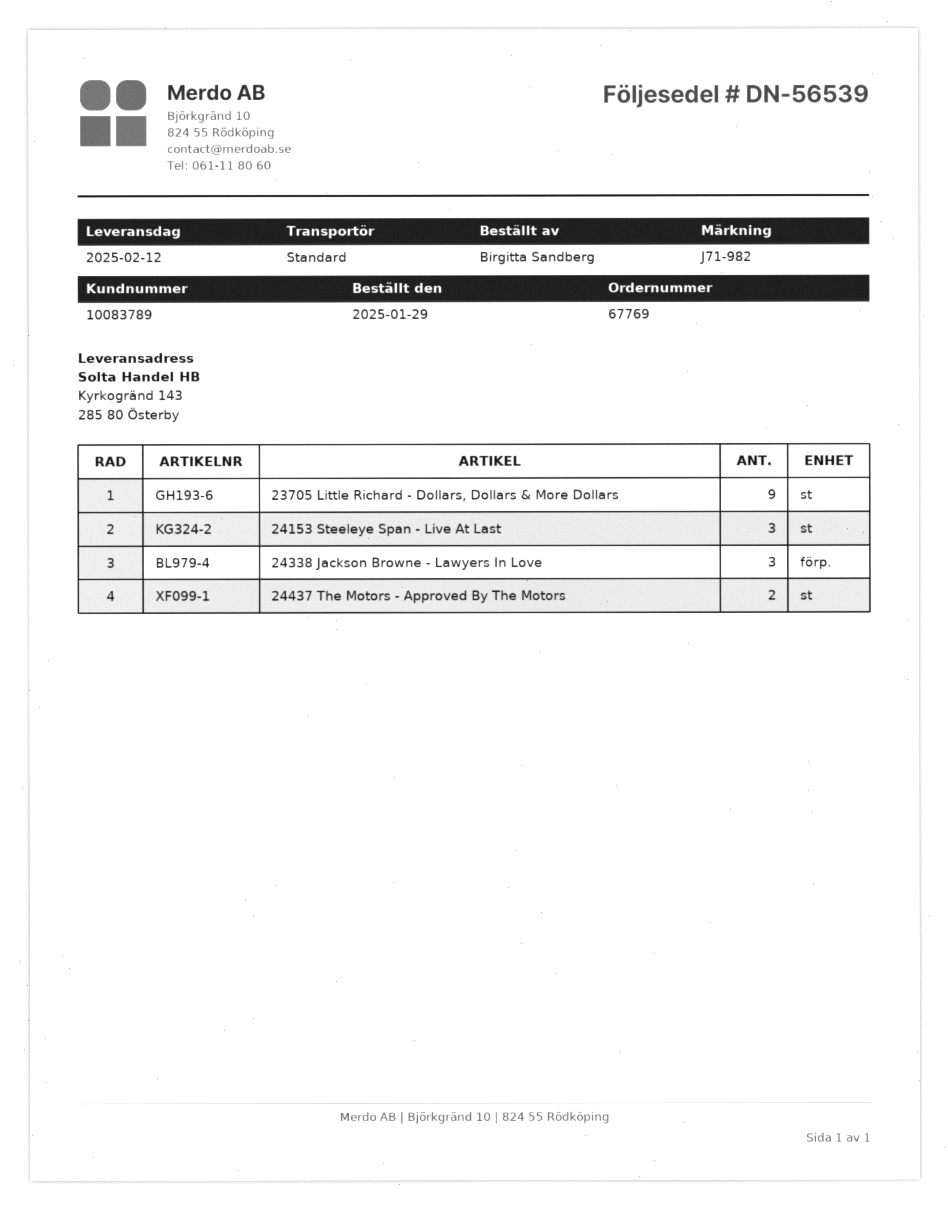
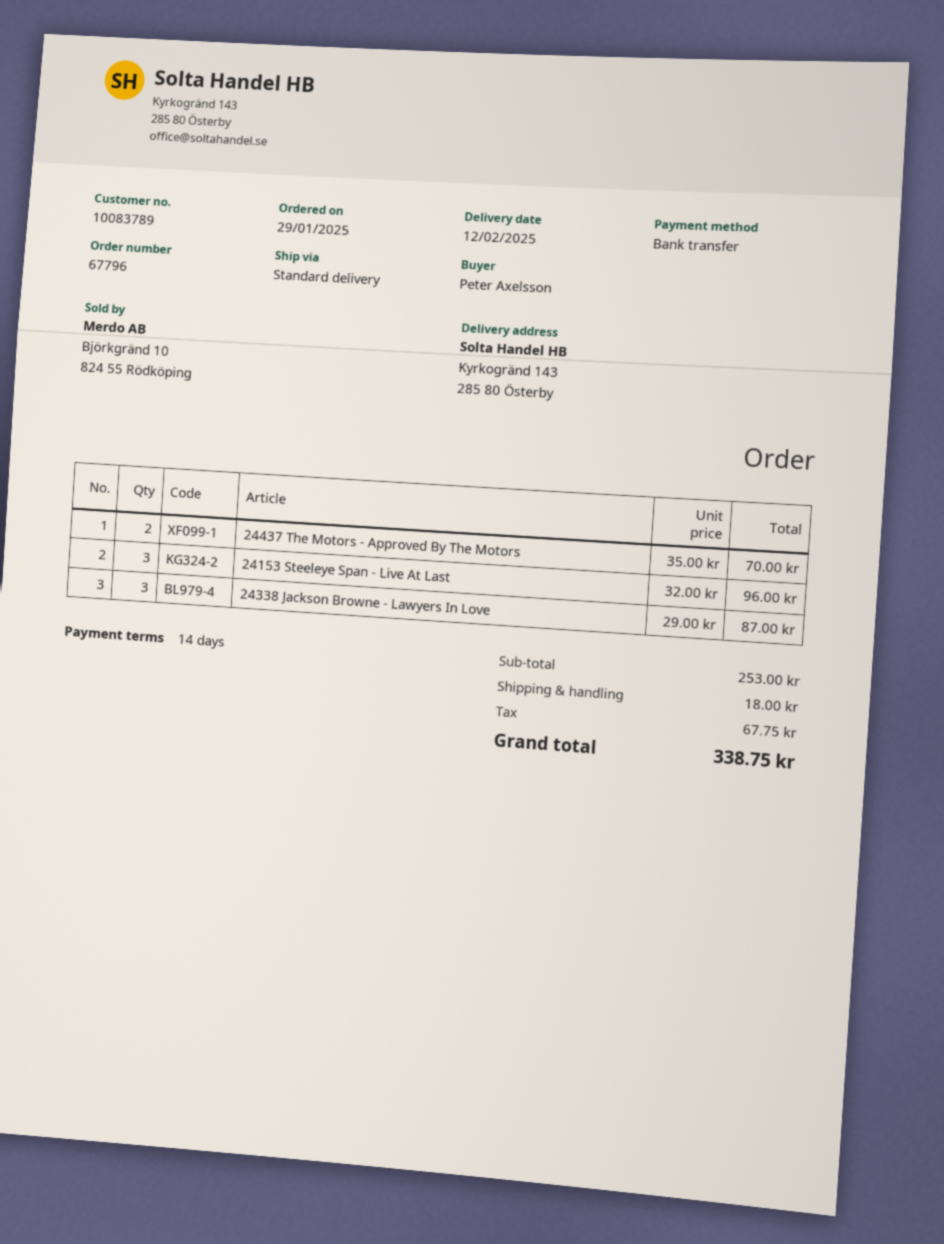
order number: 67769 -> 67796
ordered by: Birgitta Sandberg -> Peter Axelsson
23705 Little Richard - Dollars, Dollars & More Dollars: 9 -> none

